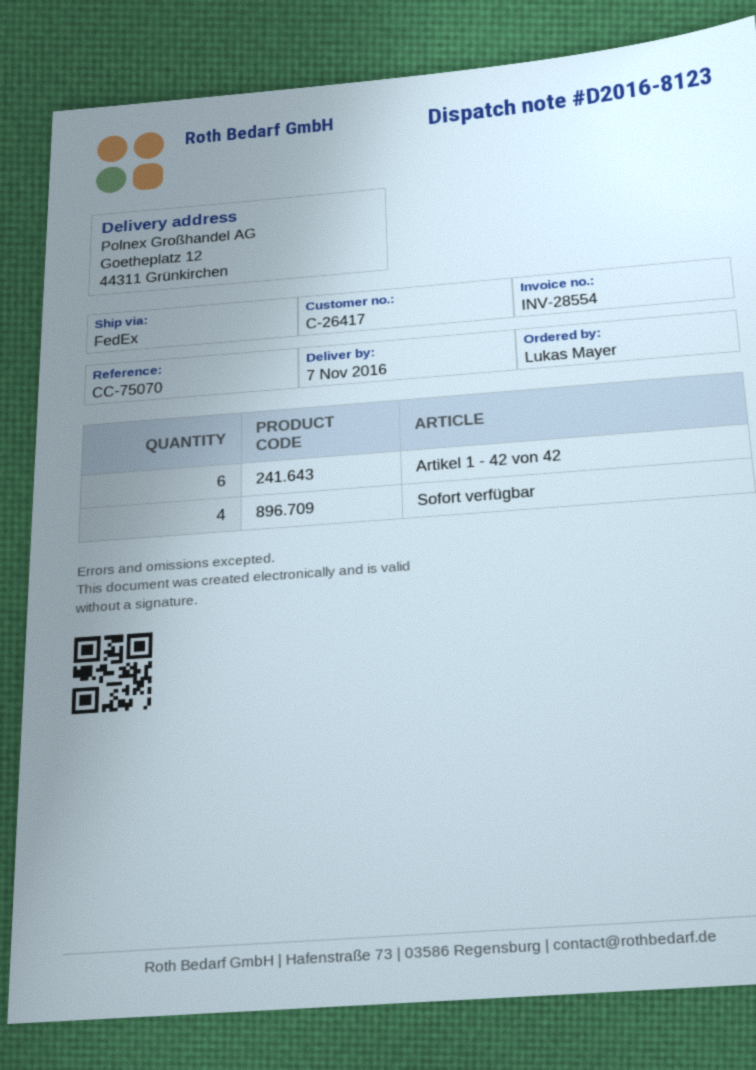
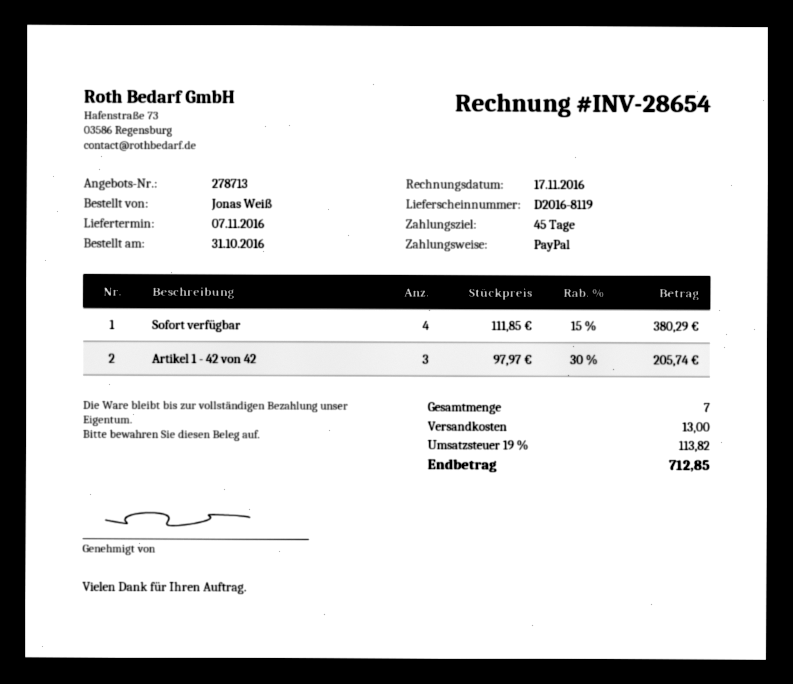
delivery note number: D2016-8123 -> D2016-8119
invoice number: INV-28554 -> INV-28654
ordered by: Lukas Mayer -> Jonas Weiß
Artikel 1 - 42 von 42: 6 -> 3

